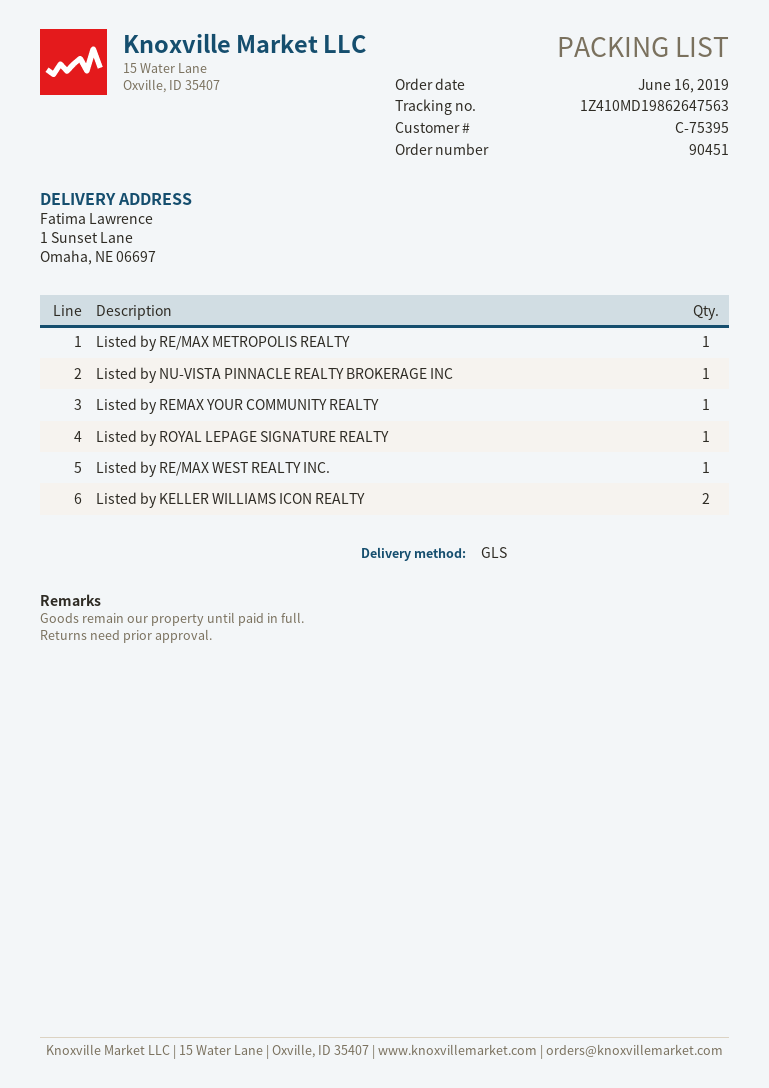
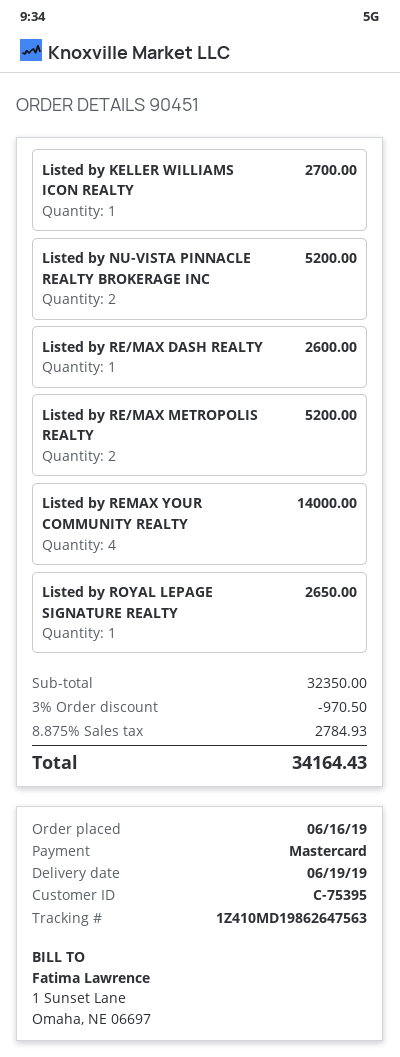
Listed by RE/MAX METROPOLIS REALTY: 1 -> 2
Listed by NU-VISTA PINNACLE REALTY BROKERAGE INC: 1 -> 2
Listed by REMAX YOUR COMMUNITY REALTY: 1 -> 4
Listed by RE/MAX WEST REALTY INC.: 1 -> none
Listed by KELLER WILLIAMS ICON REALTY: 2 -> 1
Listed by RE/MAX DASH REALTY: none -> 1

